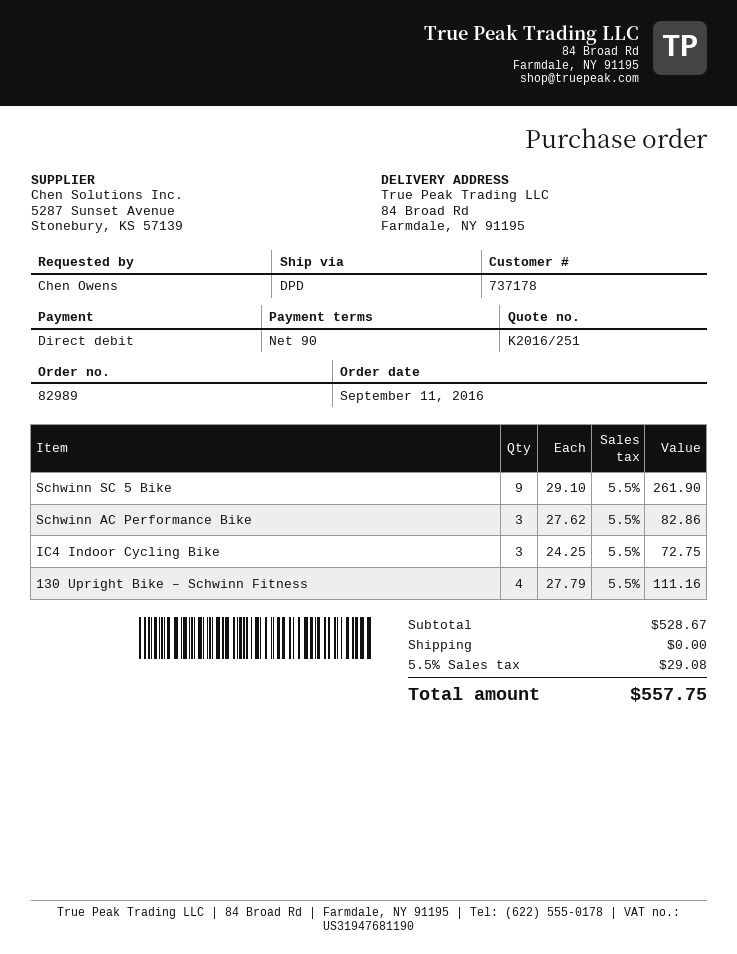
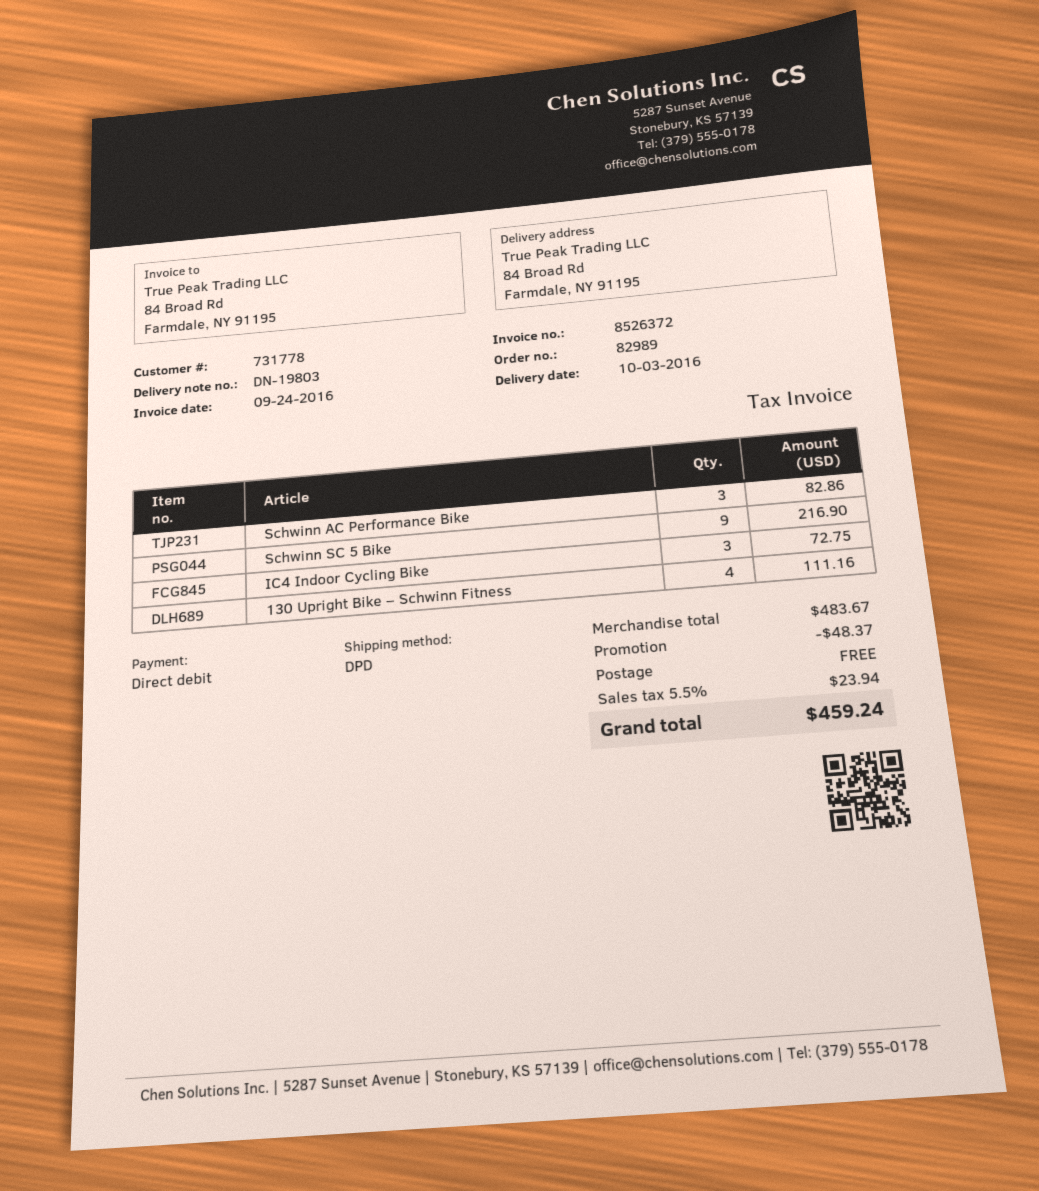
customer number: 737178 -> 731778
Schwinn SC 5 Bike: 9 for 261.90 -> 9 for 216.90
subtotal: 528.67 -> 483.67
discount: none -> 48.37
tax: 5.5% = 29.08 -> 5.5% = 23.94
total: 557.75 -> 459.24

